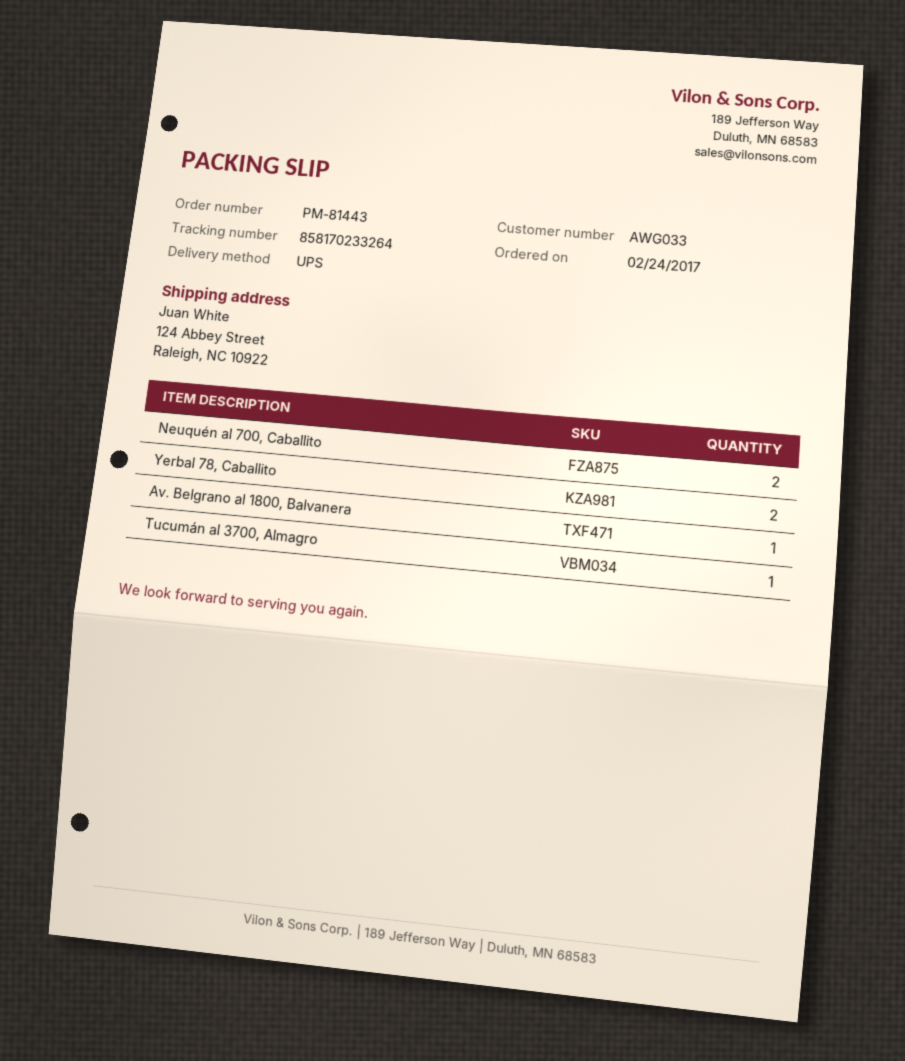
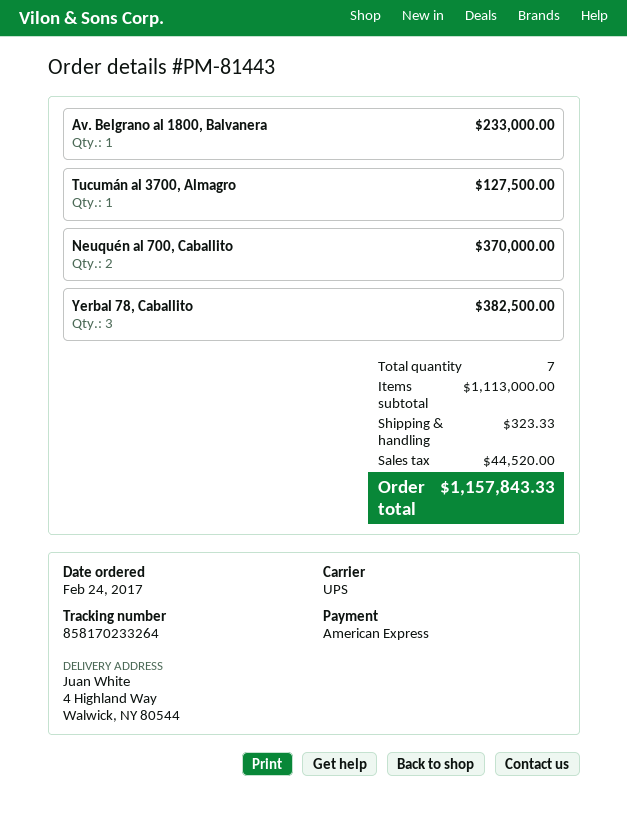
ship to: 124 Abbey Street, Raleigh, NC 10922 -> 4 Highland Way, Walwick, NY 80544
Yerbal 78, Caballito: 2 -> 3

